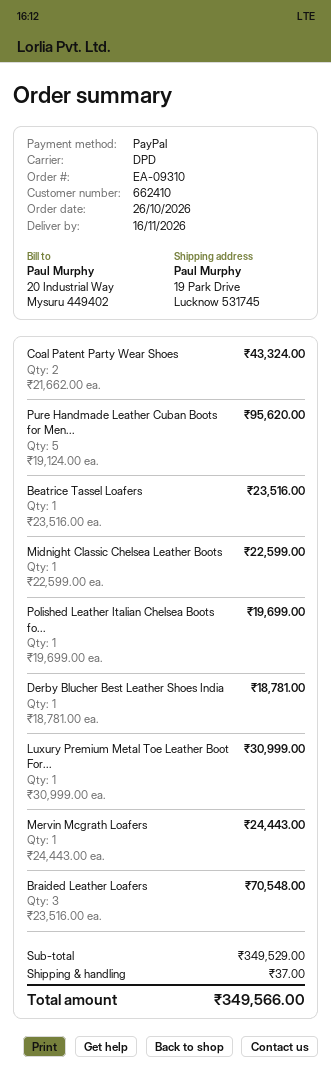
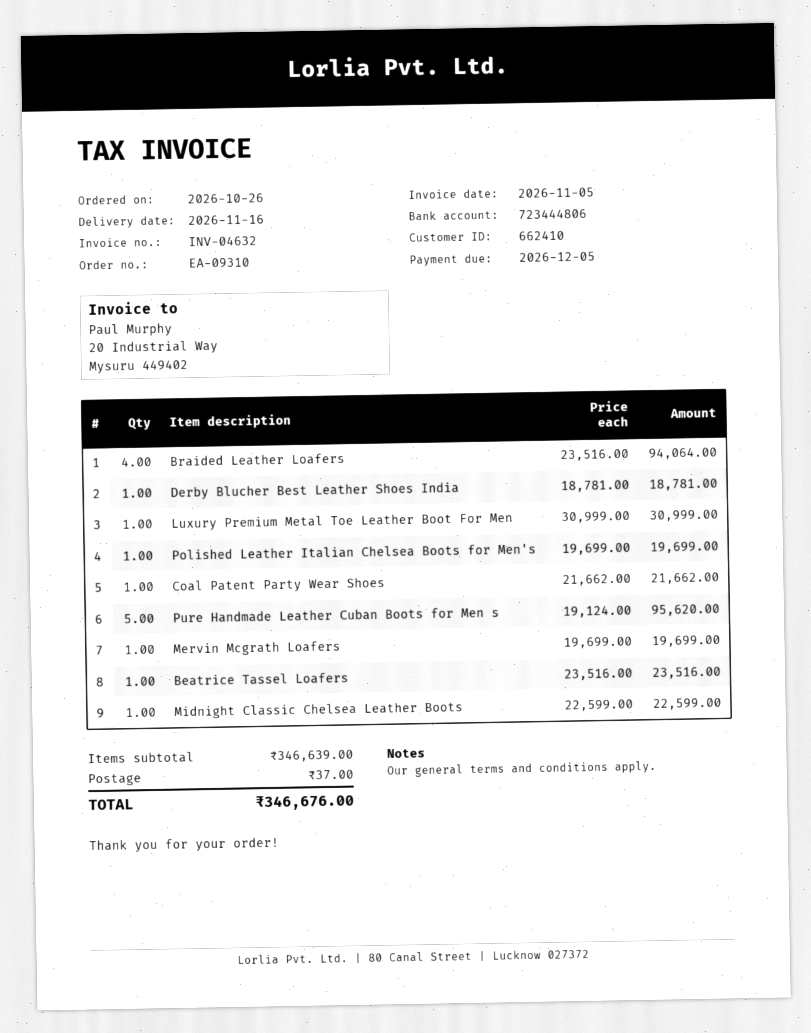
Coal Patent Party Wear Shoes: 2 x 21662.00 = 43324.00 -> 1 x 21662.00 = 21662.00
Mervin Mcgrath Loafers: 1 x 24443.00 = 24443.00 -> 1 x 19699.00 = 19699.00
Braided Leather Loafers: 3 x 23516.00 = 70548.00 -> 4 x 23516.00 = 94064.00
subtotal: 349529.00 -> 346639.00
total: 349566.00 -> 346676.00

